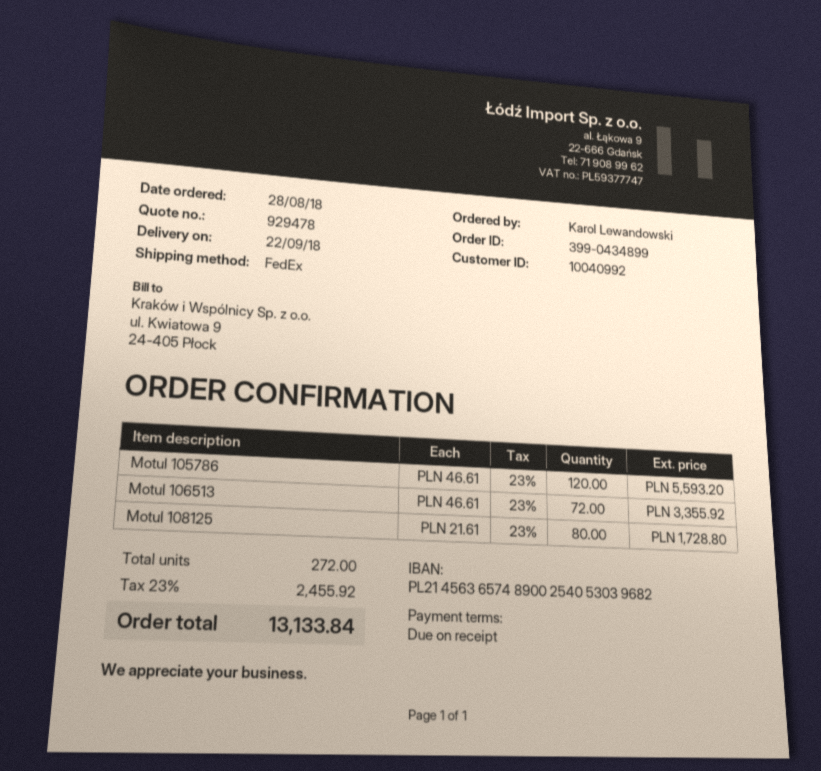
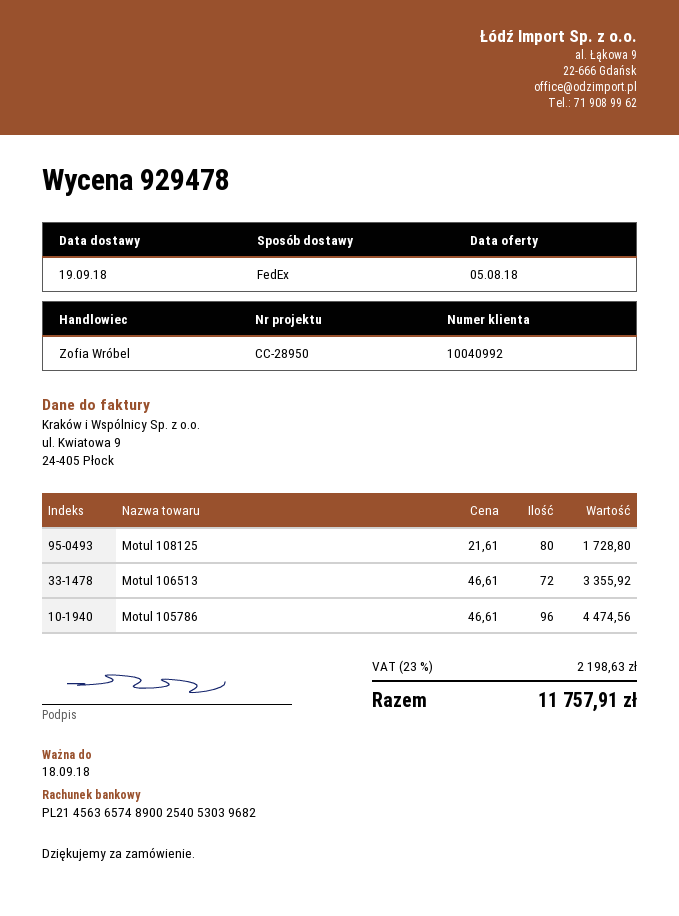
delivery date: 2018-09-22 -> 2018-09-19
Motul 105786: 120 x 46.61 = 5593.20 -> 96 x 46.61 = 4474.56
tax: 23% = 2455.92 -> 23% = 2198.63
total: 13133.84 -> 11757.91

